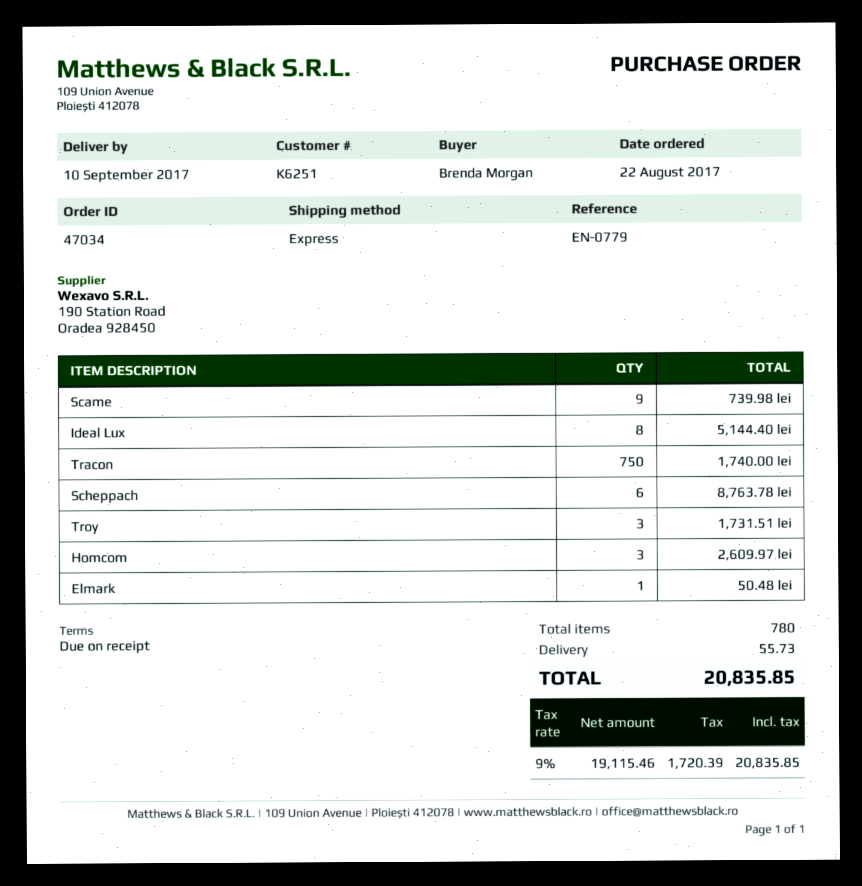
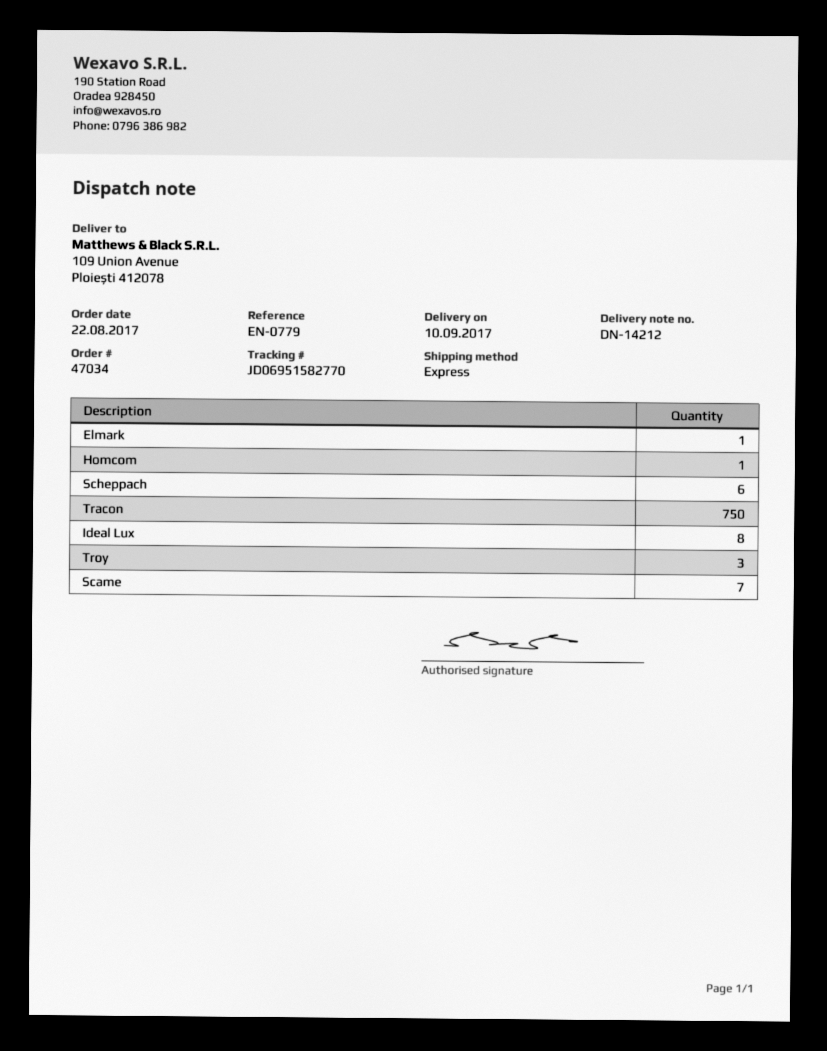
Scame: 9 -> 7
Homcom: 3 -> 1

